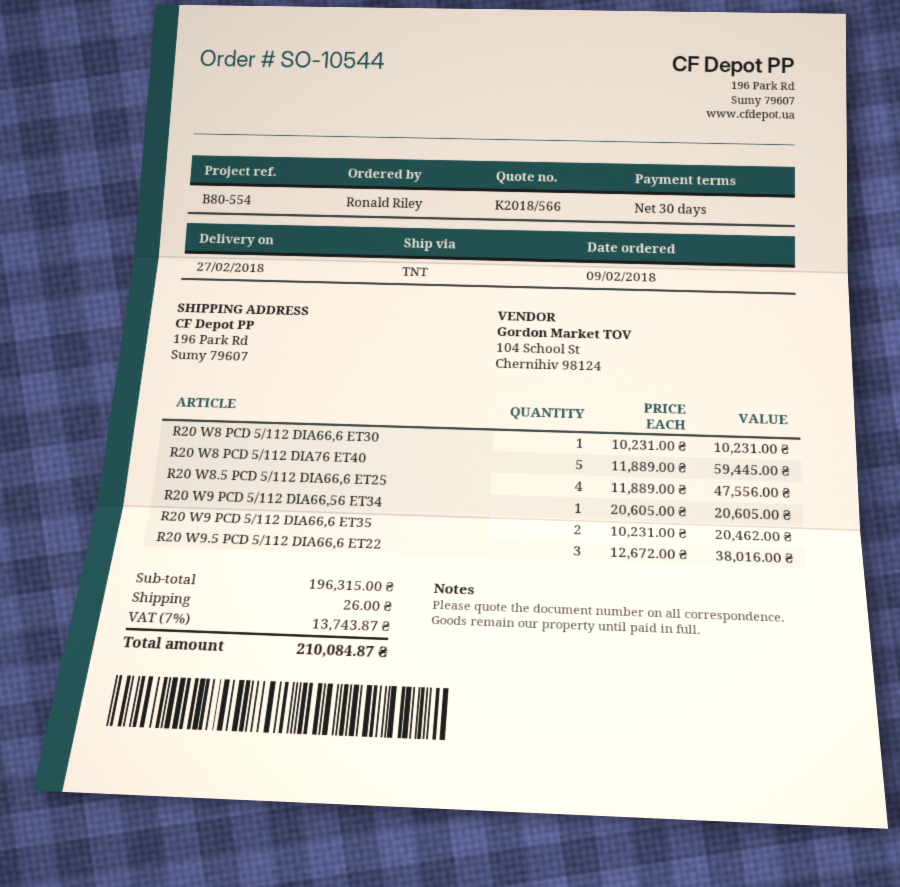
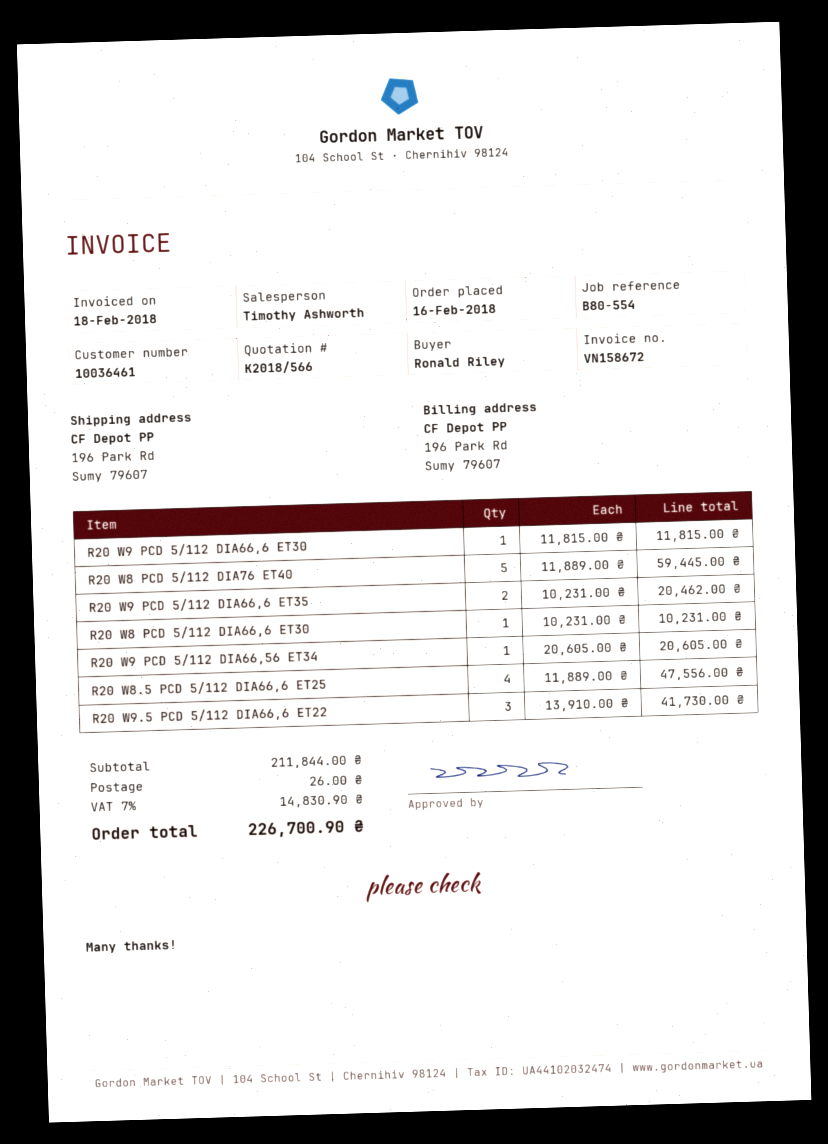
order date: 2018-02-09 -> 2018-02-16
R20 W9.5 PCD 5/112 DIA66,6 ET22: 3 x 12672.00 = 38016.00 -> 3 x 13910.00 = 41730.00
R20 W9 PCD 5/112 DIA66,6 ET30: none -> 1 x 11815.00 = 11815.00
subtotal: 196315.00 -> 211844.00
tax: 7% = 13743.87 -> 7% = 14830.90
total: 210084.87 -> 226700.90

